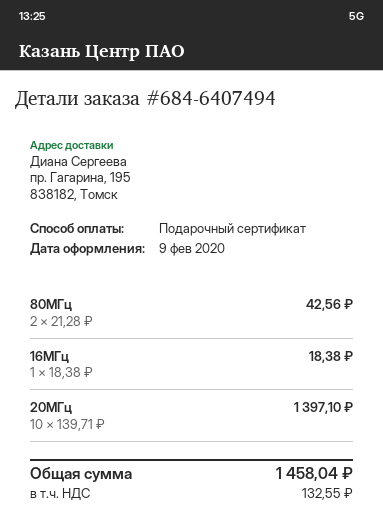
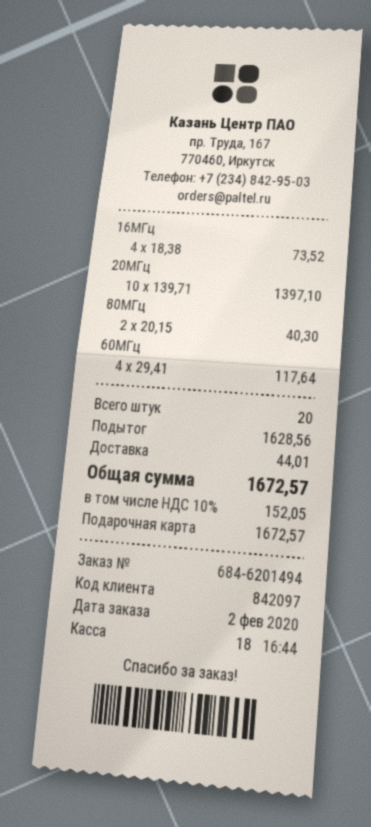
order number: 684-6407494 -> 684-6201494
order date: 2020-02-09 -> 2020-02-02
80МГц: 2 x 21.28 = 42.56 -> 2 x 20.15 = 40.30
16МГц: 1 x 18.38 = 18.38 -> 4 x 18.38 = 73.52
60МГц: none -> 4 x 29.41 = 117.64
shipping: none -> 44.01
tax: 132.55 -> 152.05
total: 1458.04 -> 1672.57

